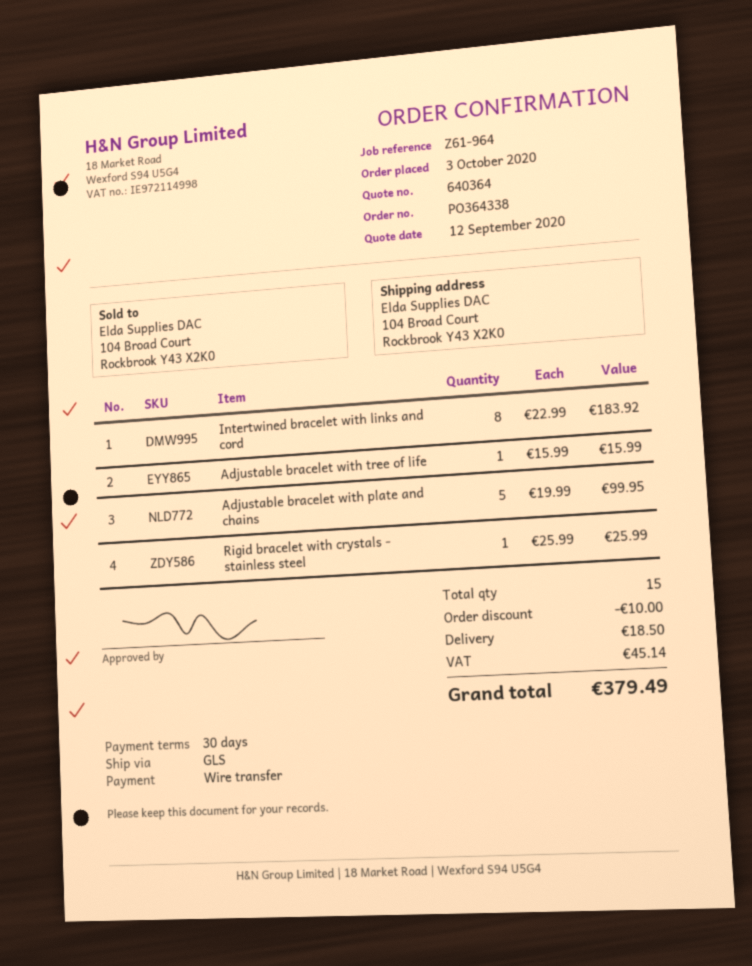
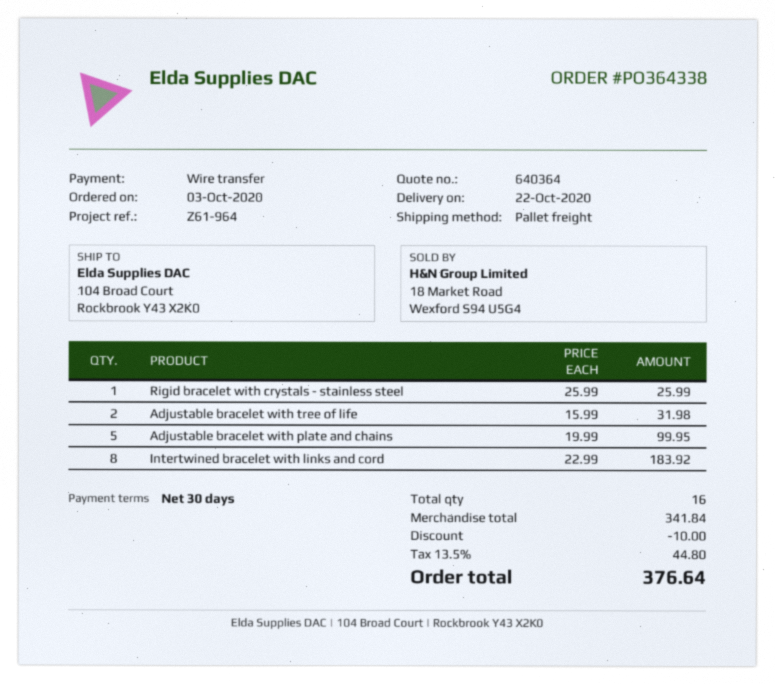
shipping method: GLS -> pallet freight
Adjustable bracelet with tree of life: 1 x 15.99 = 15.99 -> 2 x 15.99 = 31.98
total quantity: 15 -> 16
shipping: 18.50 -> none
tax: 45.14 -> 44.80
total: 379.49 -> 376.64

